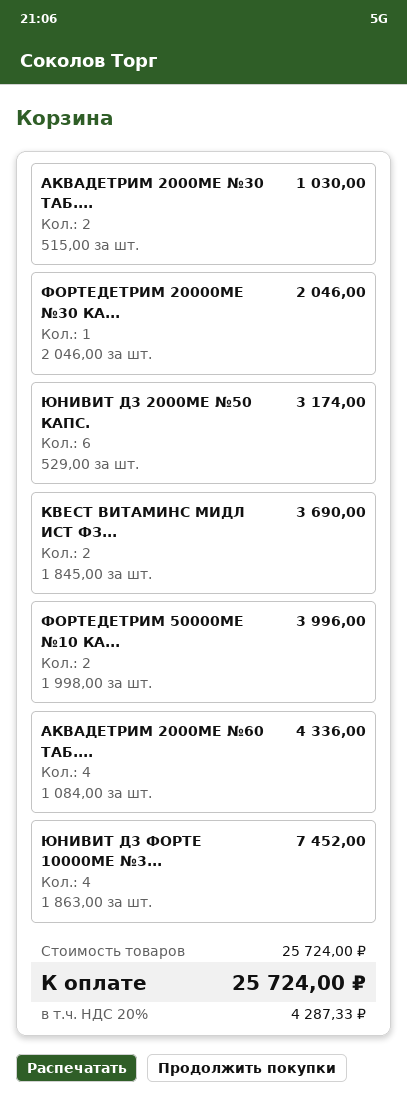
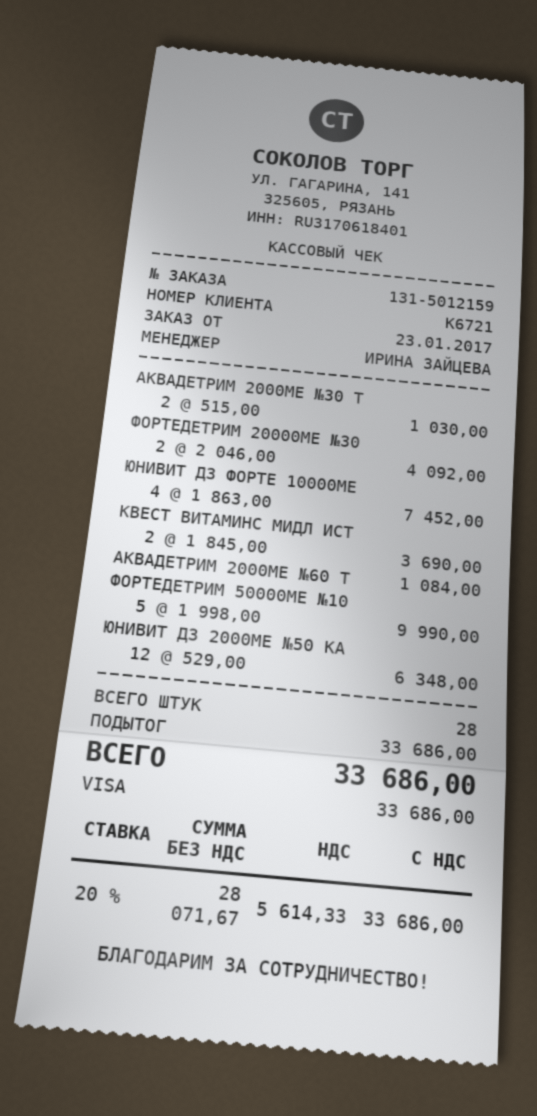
ФОРТЕДЕТРИМ 20000МЕ №30 КА...: 1 x 2046.00 = 2046.00 -> 2 x 2046.00 = 4092.00
ЮНИВИТ Д3 2000МЕ №50 КАПС.: 6 x 529.00 = 3174.00 -> 12 x 529.00 = 6348.00
ФОРТЕДЕТРИМ 50000МЕ №10 КА...: 2 x 1998.00 = 3996.00 -> 5 x 1998.00 = 9990.00
АКВАДЕТРИМ 2000МЕ №60 ТАБ....: 4 x 1084.00 = 4336.00 -> 1 x 1084.00 = 1084.00
subtotal: 25724.00 -> 33686.00
tax: 20% = 4287.33 -> 20% = 5614.33
total: 25724.00 -> 33686.00

